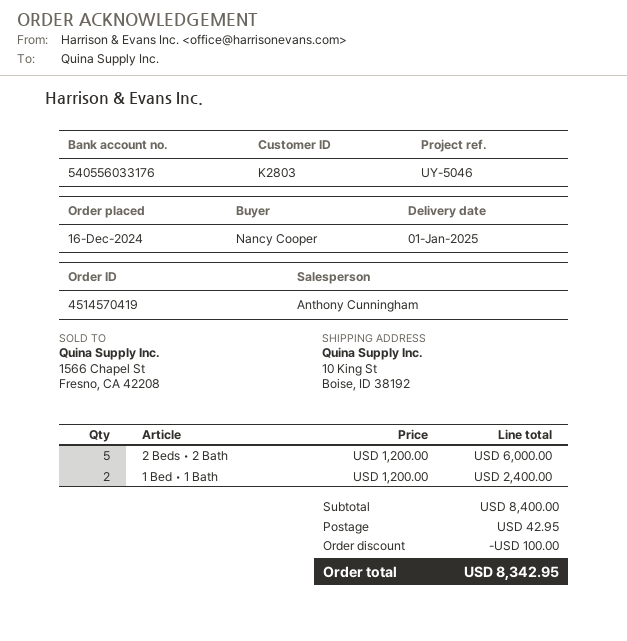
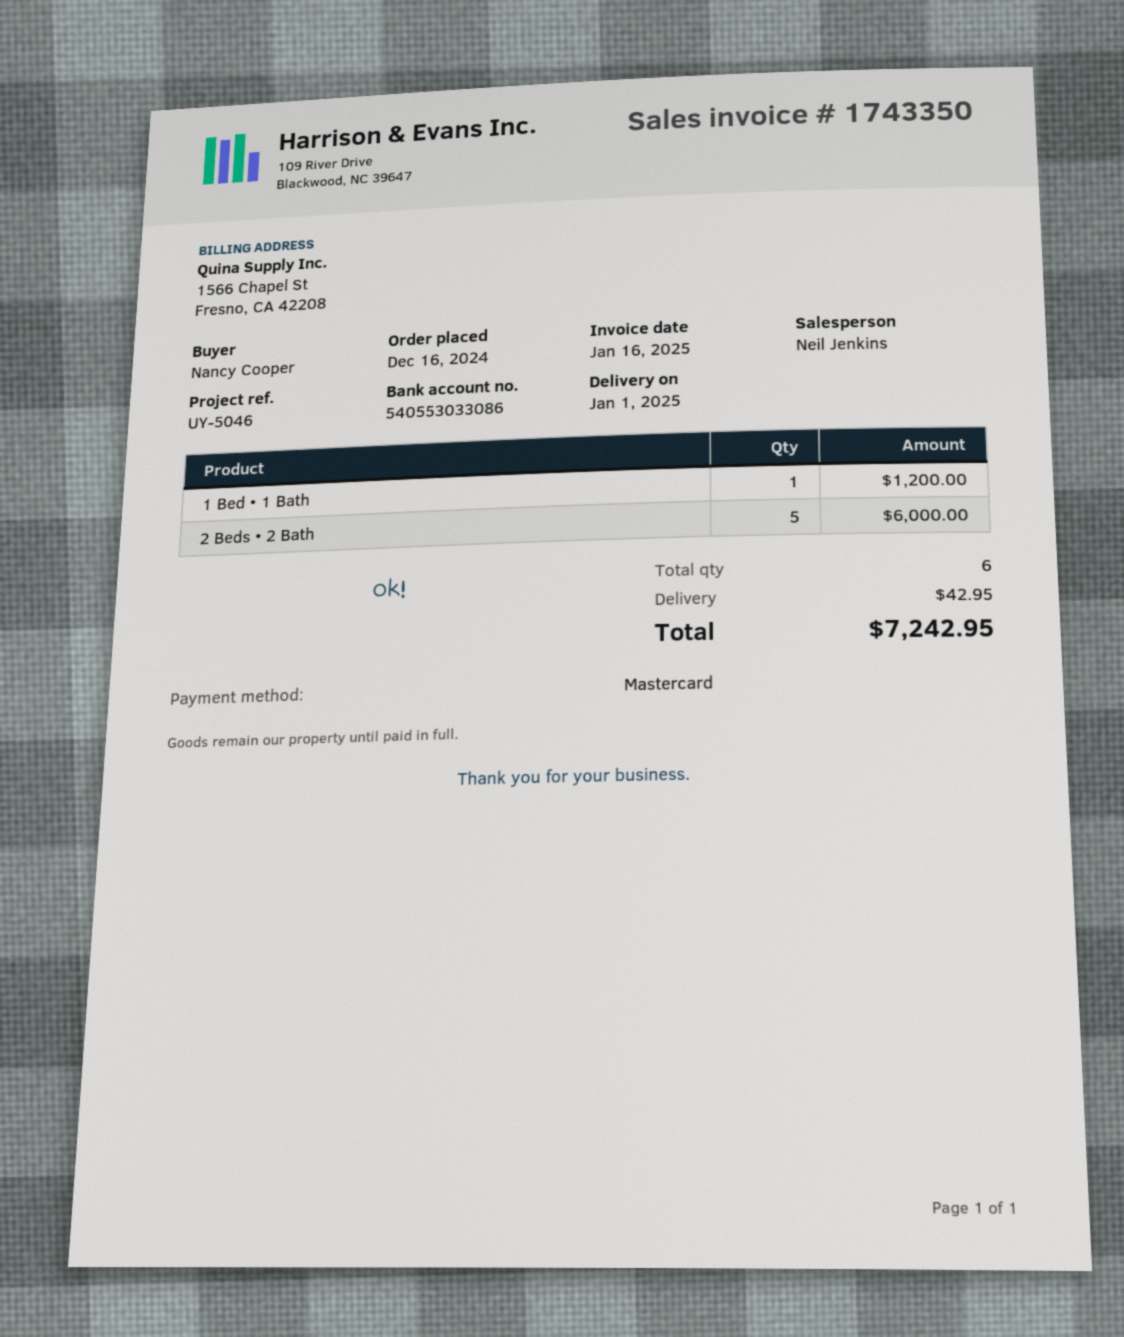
sales rep: Anthony Cunningham -> Neil Jenkins
bank account: 540556033176 -> 540553033086
1 Bed • 1 Bath: 2 for 2400.00 -> 1 for 1200.00
discount: 100.00 -> none
total: 8342.95 -> 7242.95

